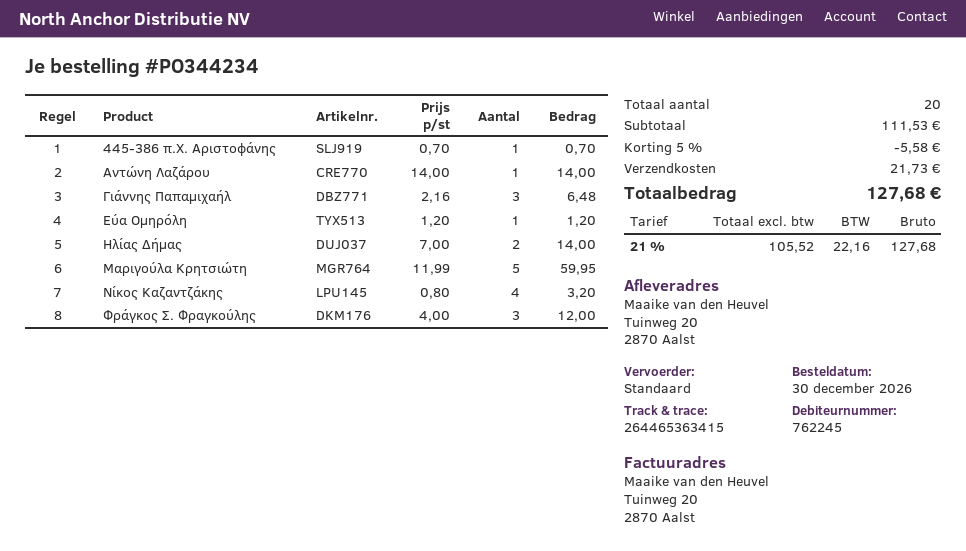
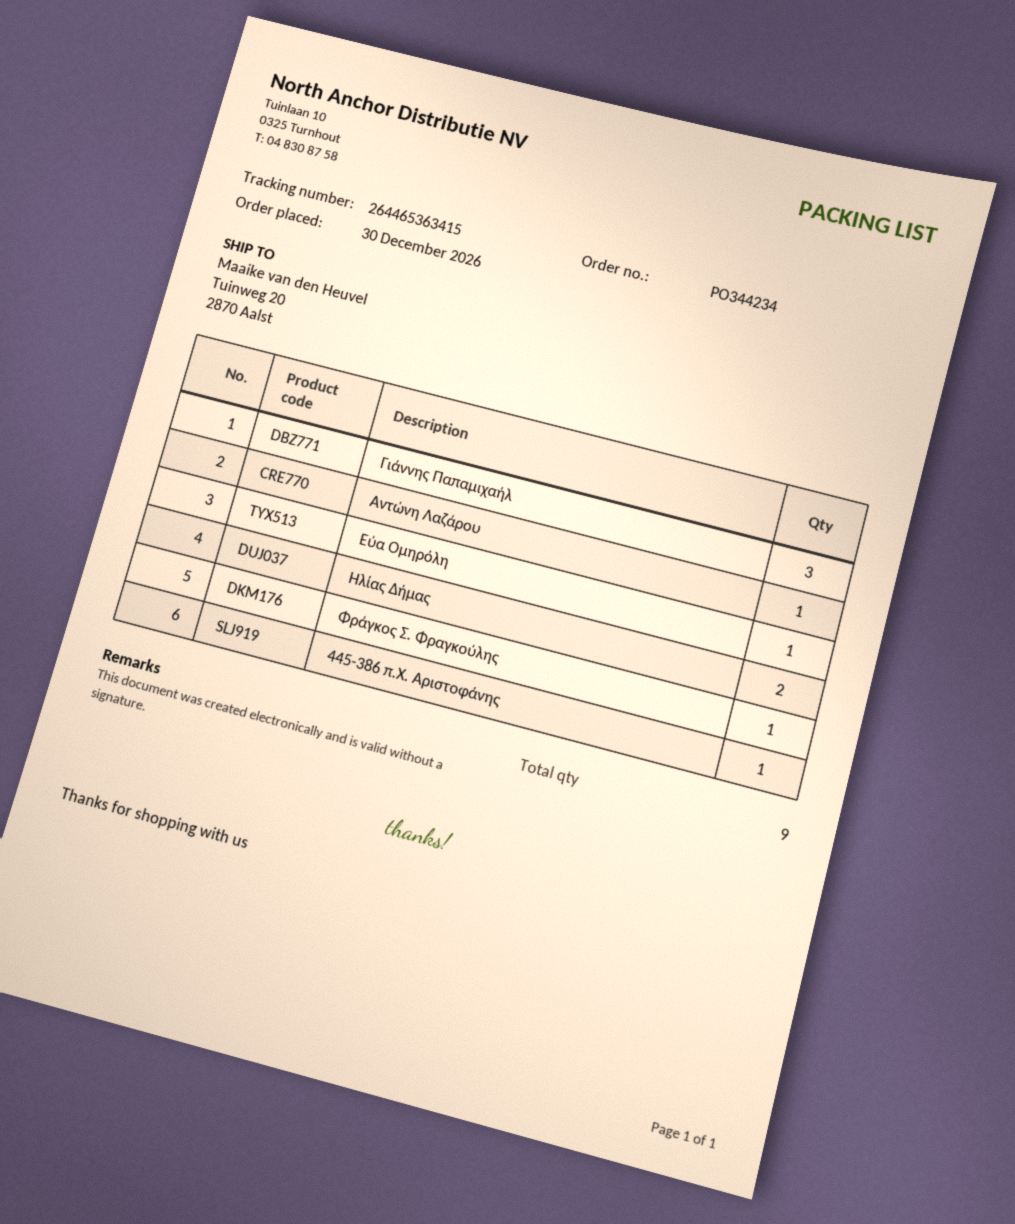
Μαριγούλα Κρητσιώτη: 5 -> none
Νίκος Καζαντζάκης: 4 -> none
Φράγκος Σ. Φραγκούλης: 3 -> 1
total quantity: 20 -> 9

